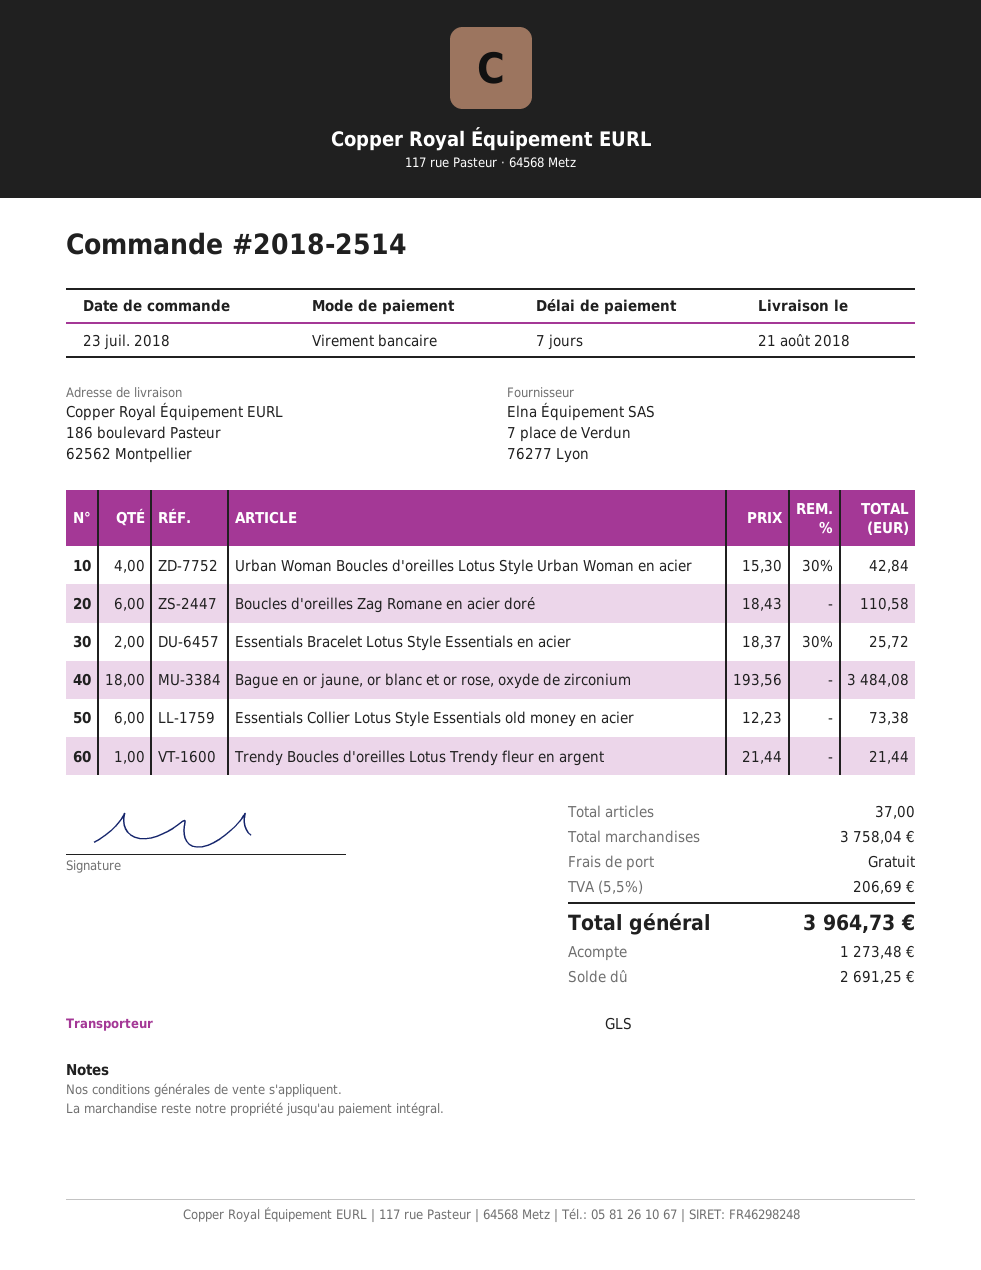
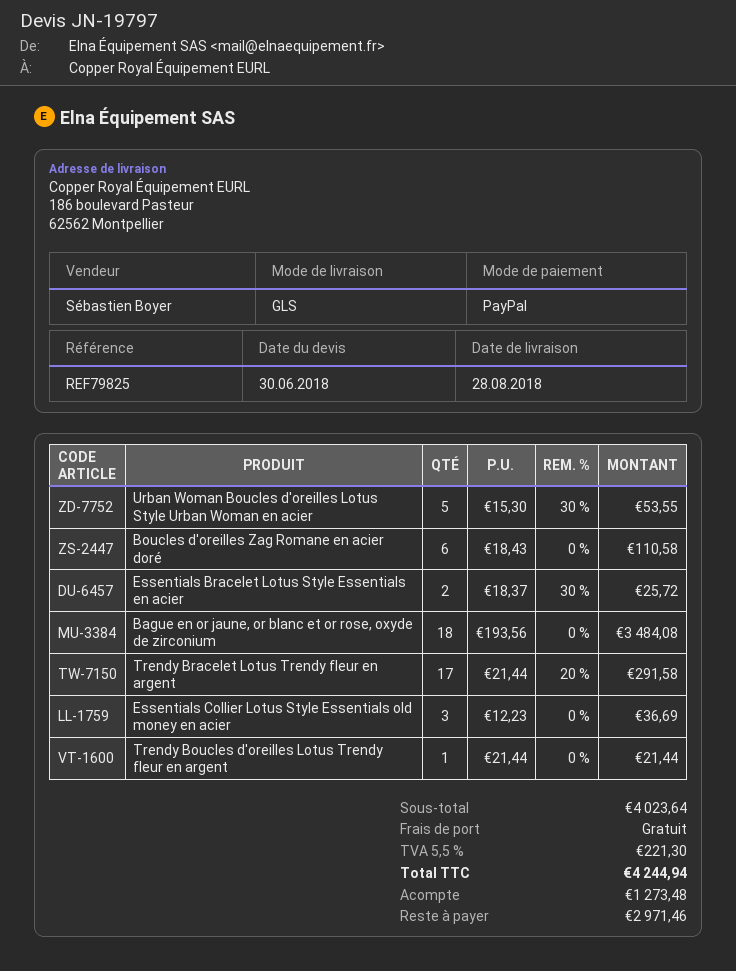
delivery date: 2018-08-21 -> 2018-08-28
payment method: bank transfer -> PayPal
Urban Woman Boucles d'oreilles Lotus Style Urban Woman en acier: 4 x 15.30 - 30% = 42.84 -> 5 x 15.30 - 30% = 53.55
Essentials Collier Lotus Style Essentials old money en acier: 6 x 12.23 = 73.38 -> 3 x 12.23 = 36.69
Trendy Bracelet Lotus Trendy fleur en argent: none -> 17 x 21.44 - 20% = 291.58
subtotal: 3758.04 -> 4023.64
tax: 5.5% = 206.69 -> 5.5% = 221.30
total: 3964.73 -> 4244.94
balance: 2691.25 -> 2971.46

